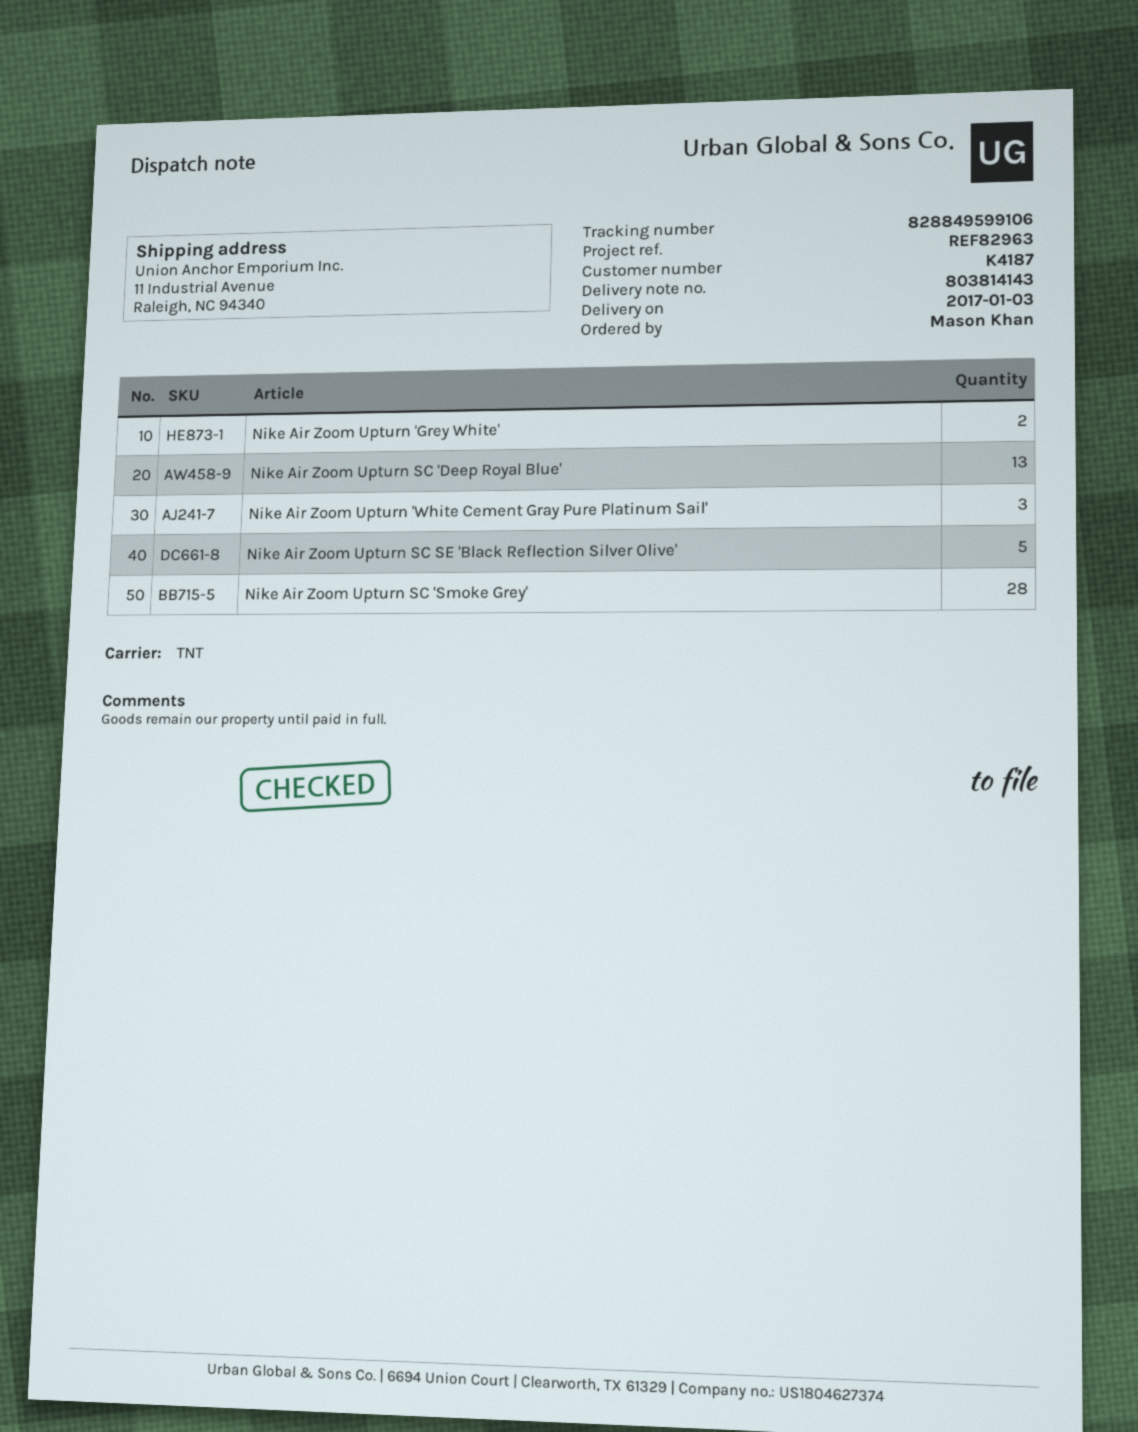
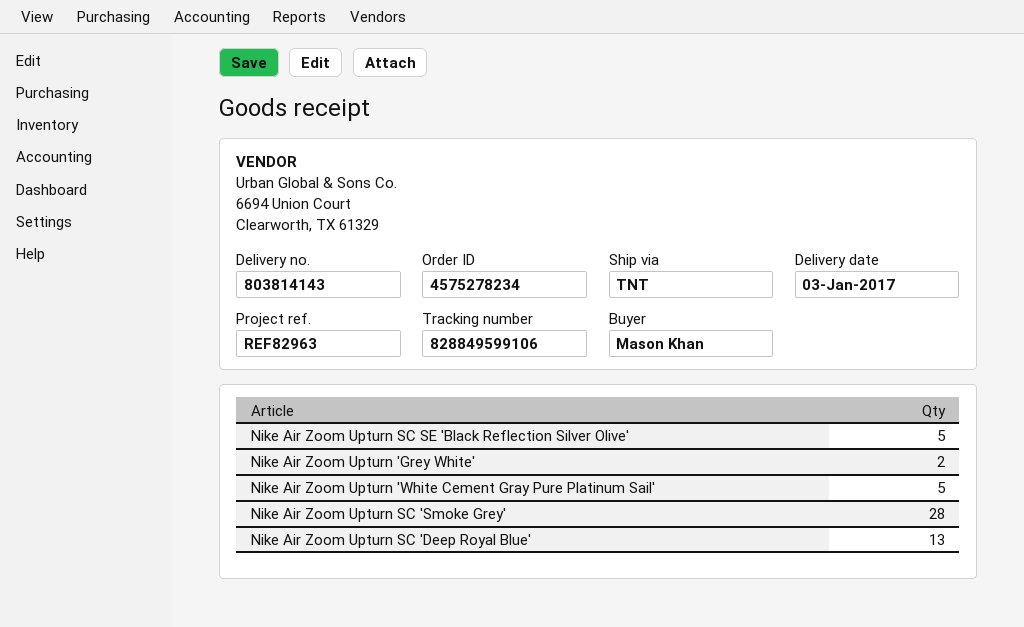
Nike Air Zoom Upturn 'White Cement Gray Pure Platinum Sail': 3 -> 5

